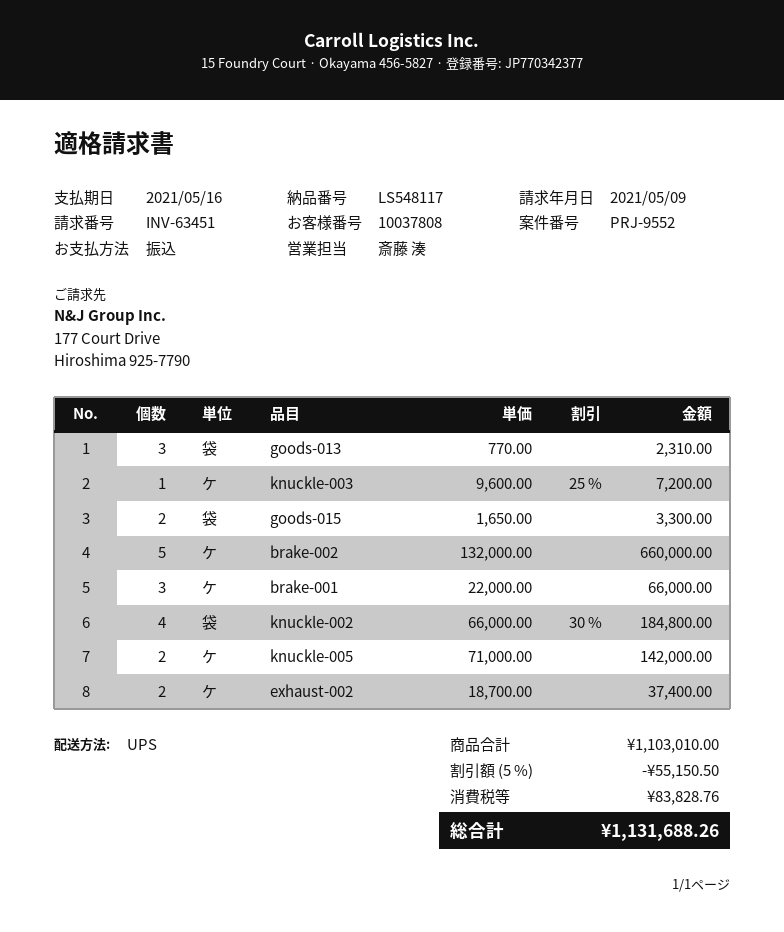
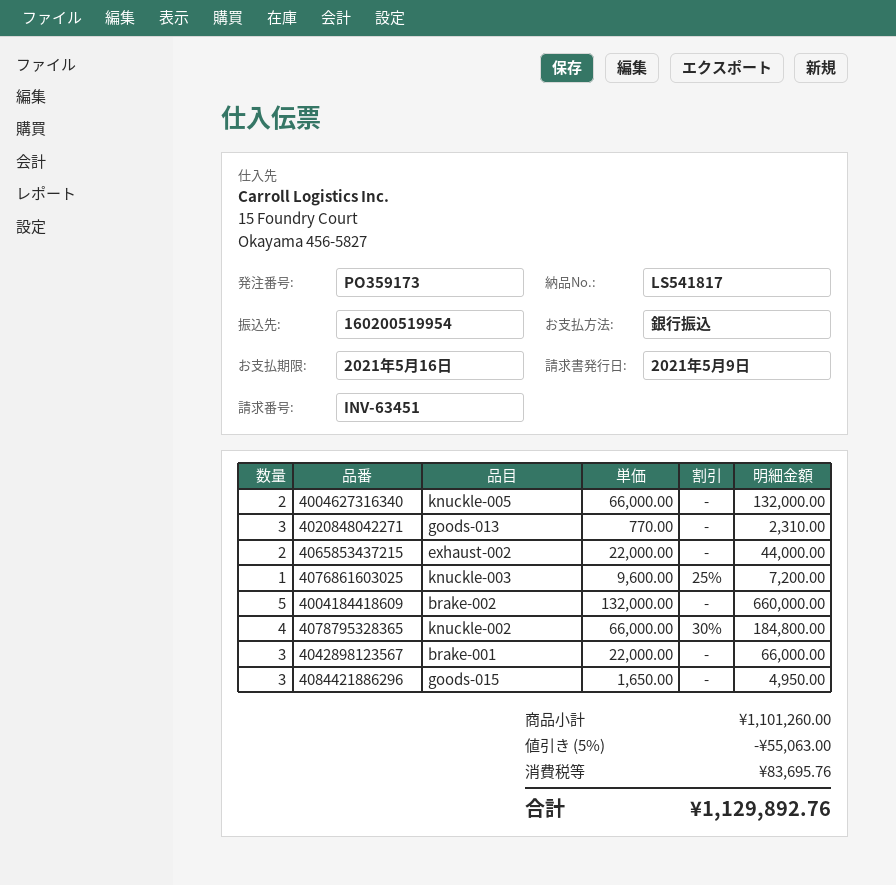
delivery note number: LS548117 -> LS541817
goods-015: 2 x 1650.00 = 3300.00 -> 3 x 1650.00 = 4950.00
knuckle-005: 2 x 71000.00 = 142000.00 -> 2 x 66000.00 = 132000.00
exhaust-002: 2 x 18700.00 = 37400.00 -> 2 x 22000.00 = 44000.00
subtotal: 1103010.00 -> 1101260.00
discount: 5% = 55150.50 -> 5% = 55063.00
tax: 83828.76 -> 83695.76
total: 1131688.26 -> 1129892.76

